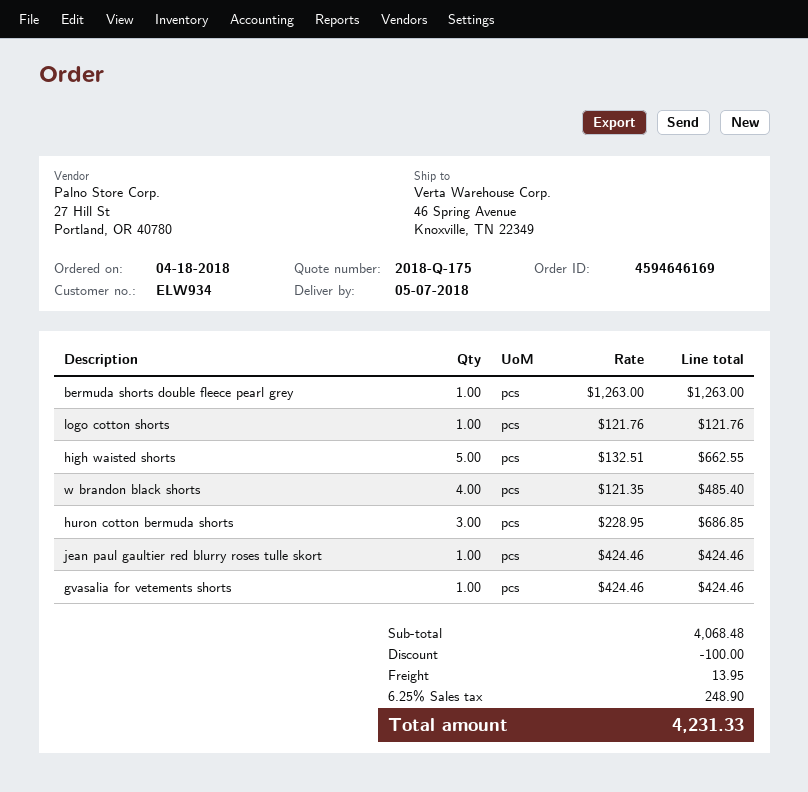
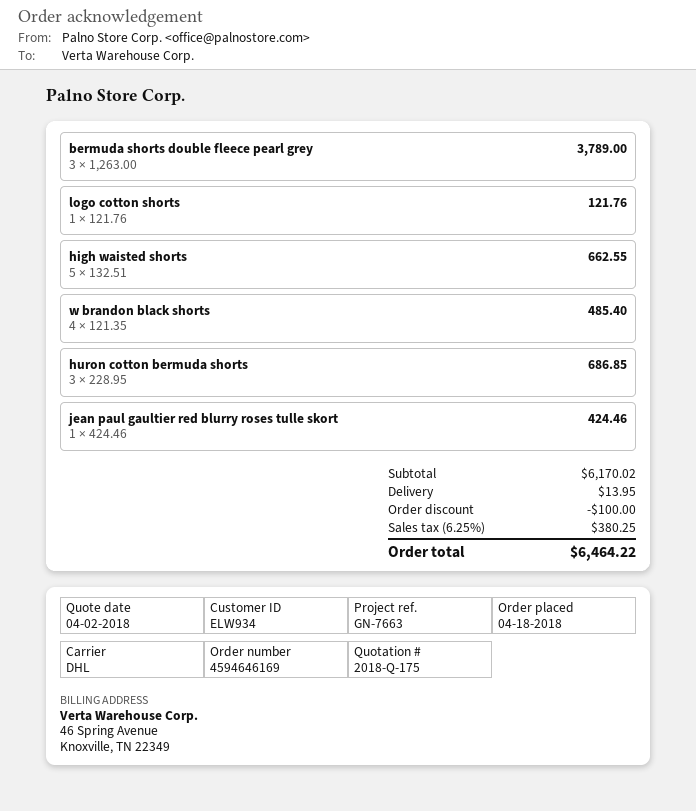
bermuda shorts double fleece pearl grey: 1 x 1263.00 = 1263.00 -> 3 x 1263.00 = 3789.00
gvasalia for vetements shorts: 1 x 424.46 = 424.46 -> none
subtotal: 4068.48 -> 6170.02
tax: 6.25% = 248.90 -> 6.25% = 380.25
total: 4231.33 -> 6464.22

